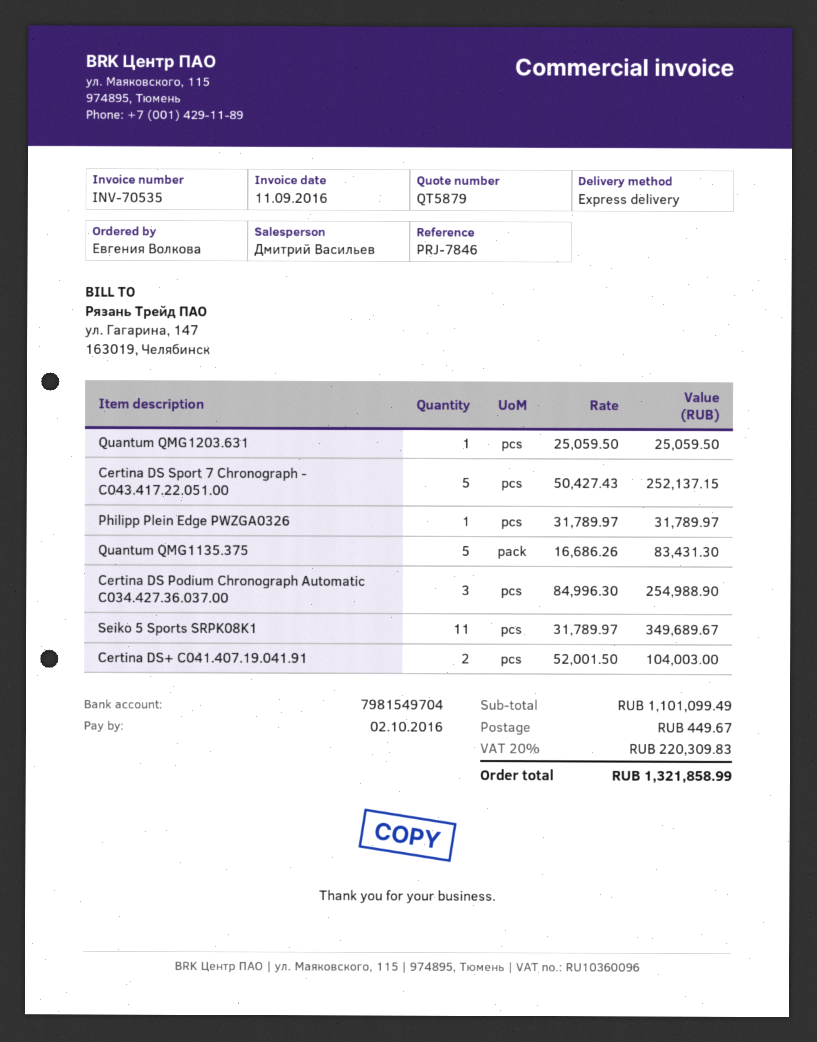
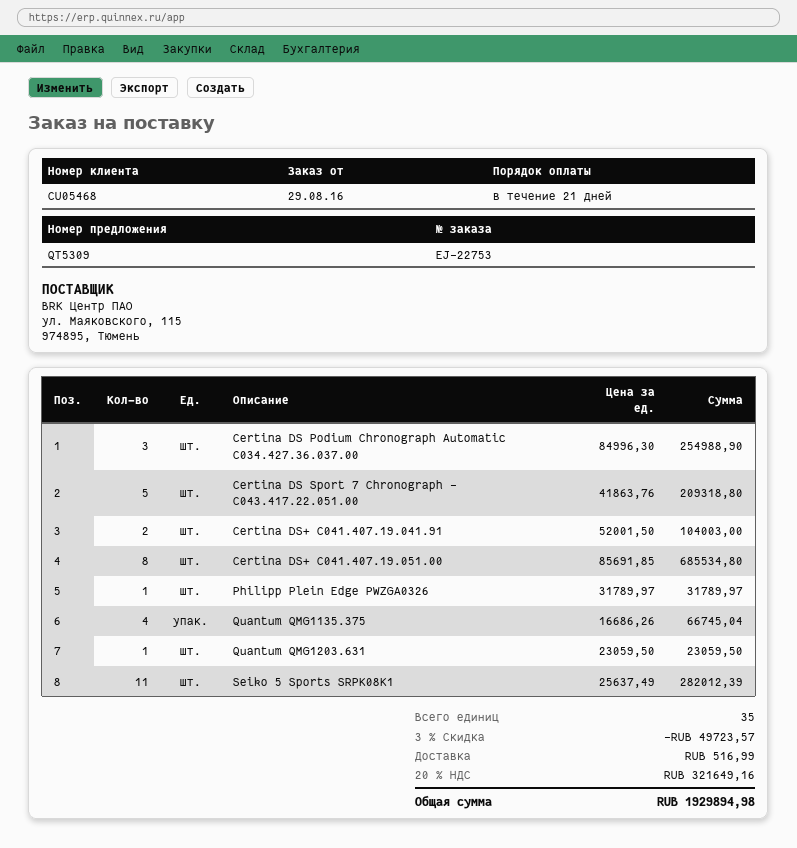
quote number: QT5879 -> QT5309
Quantum QMG1203.631: 1 x 25059.50 = 25059.50 -> 1 x 23059.50 = 23059.50
Certina DS Sport 7 Chronograph - C043.417.22.051.00: 5 x 50427.43 = 252137.15 -> 5 x 41863.76 = 209318.80
Quantum QMG1135.375: 5 x 16686.26 = 83431.30 -> 4 x 16686.26 = 66745.04
Seiko 5 Sports SRPK08K1: 11 x 31789.97 = 349689.67 -> 11 x 25637.49 = 282012.39
Certina DS+ C041.407.19.051.00: none -> 8 x 85691.85 = 685534.80
discount: none -> 3% = 49723.57
shipping: 449.67 -> 516.99
tax: 20% = 220309.83 -> 20% = 321649.16
total: 1321858.99 -> 1929894.98

